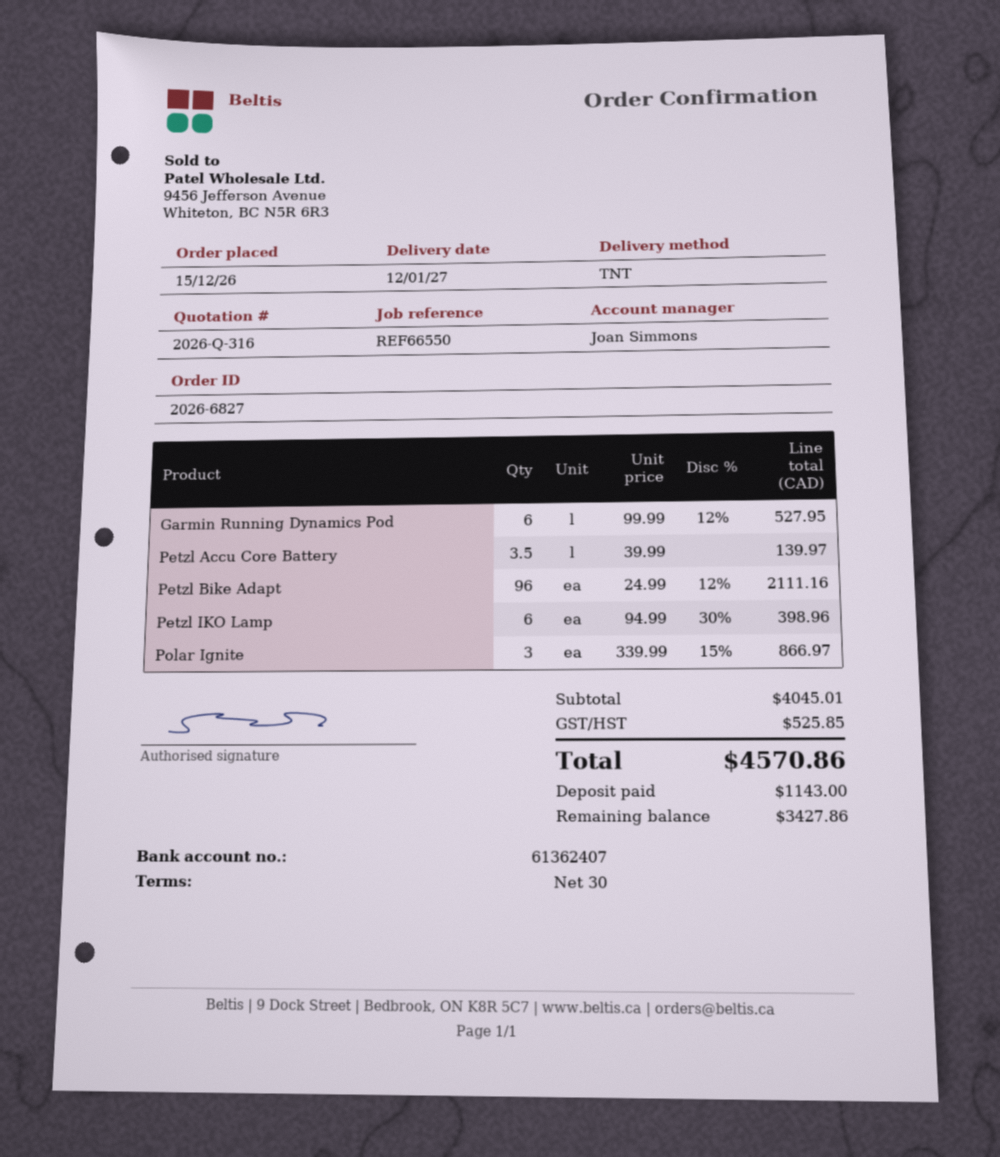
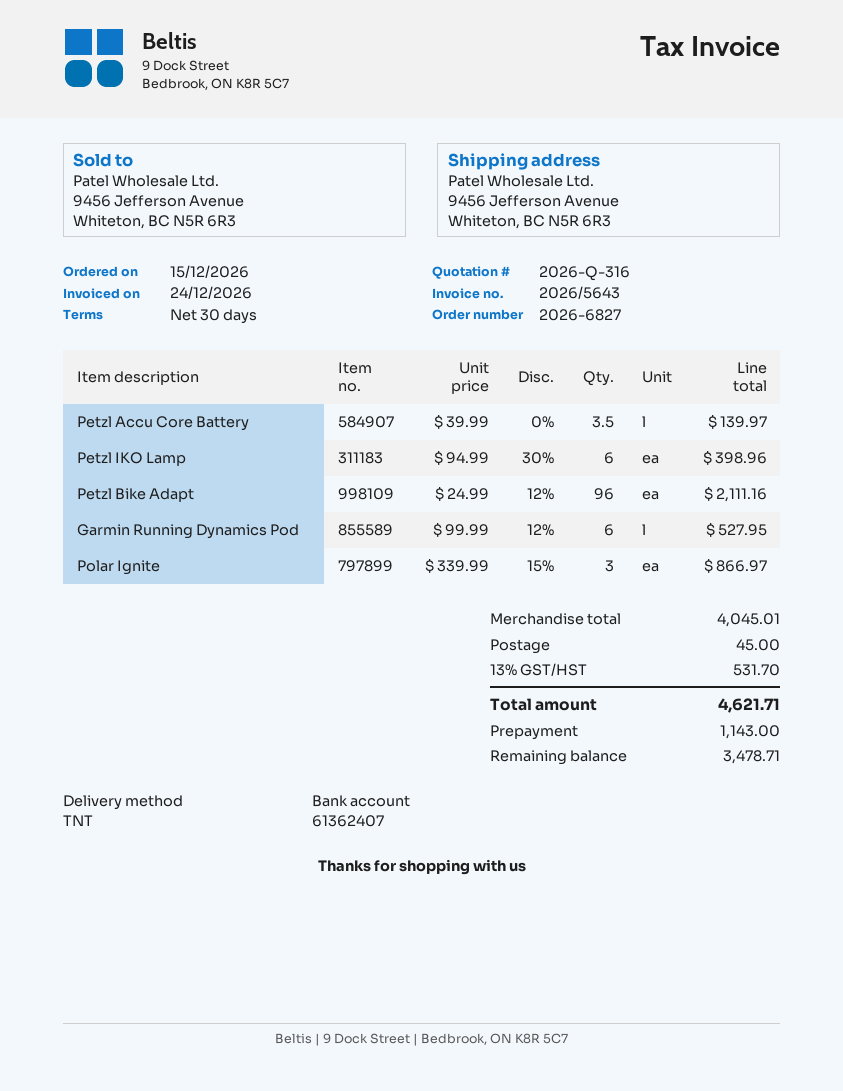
shipping: none -> 45.00
tax: 525.85 -> 531.70
total: 4570.86 -> 4621.71
balance: 3427.86 -> 3478.71

